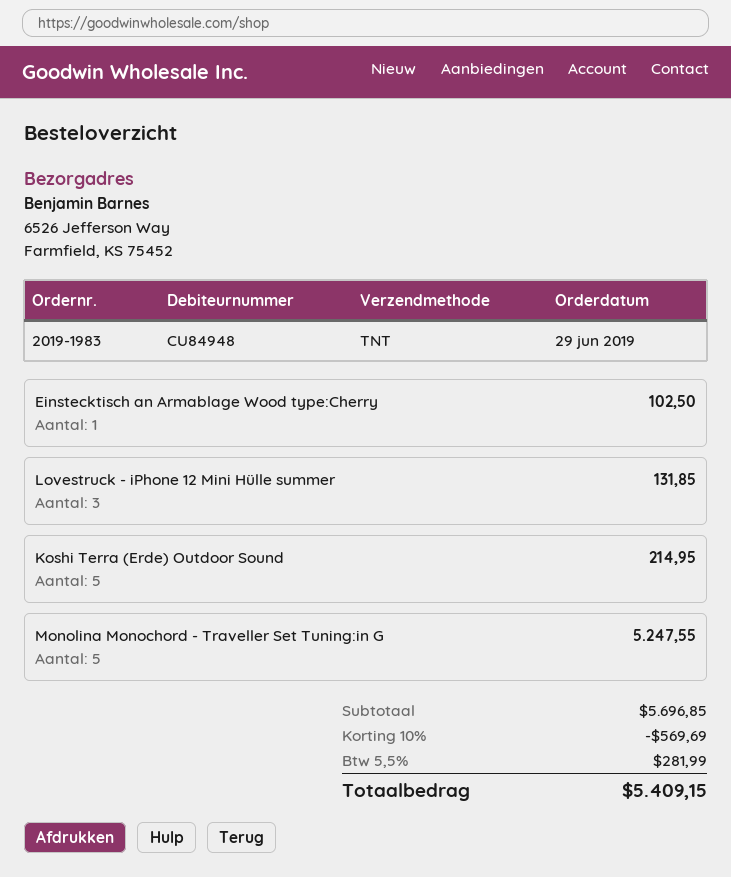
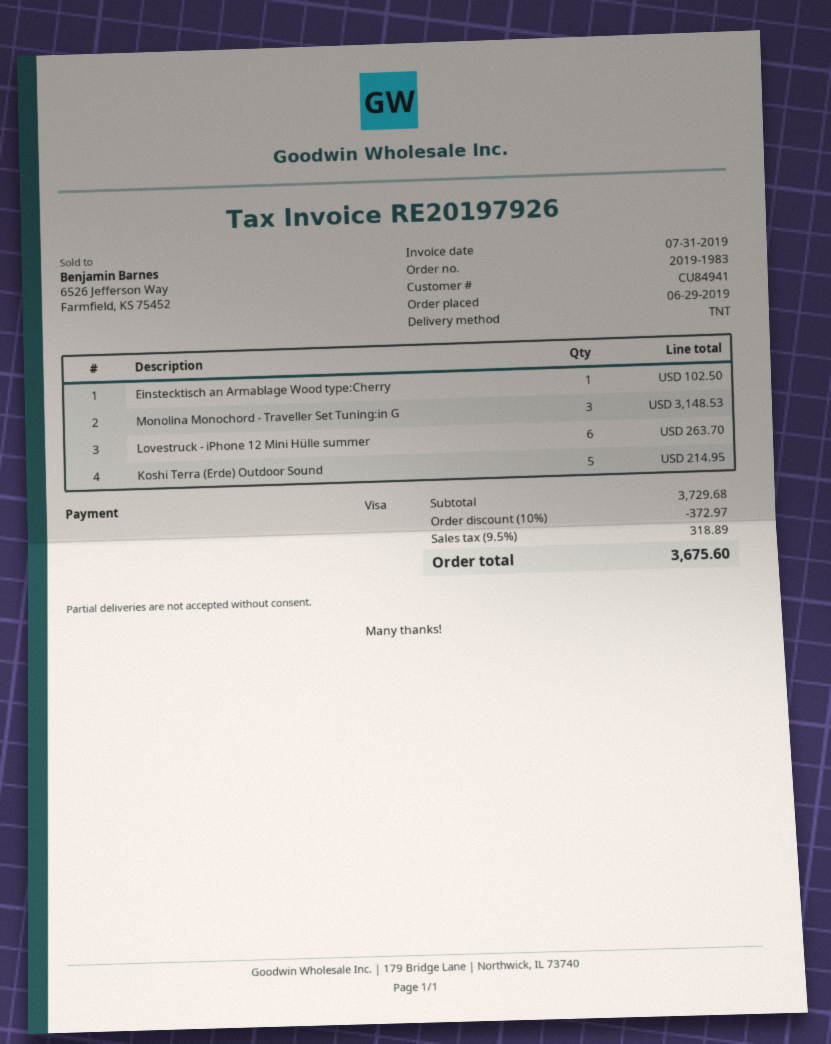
customer number: CU84948 -> CU84941
Lovestruck - iPhone 12 Mini Hülle summer: 3 for 131.85 -> 6 for 263.70
Monolina Monochord - Traveller Set Tuning:in G: 5 for 5247.55 -> 3 for 3148.53
subtotal: 5696.85 -> 3729.68
discount: 10% = 569.69 -> 10% = 372.97
tax: 5.5% = 281.99 -> 9.5% = 318.89
total: 5409.15 -> 3675.60

